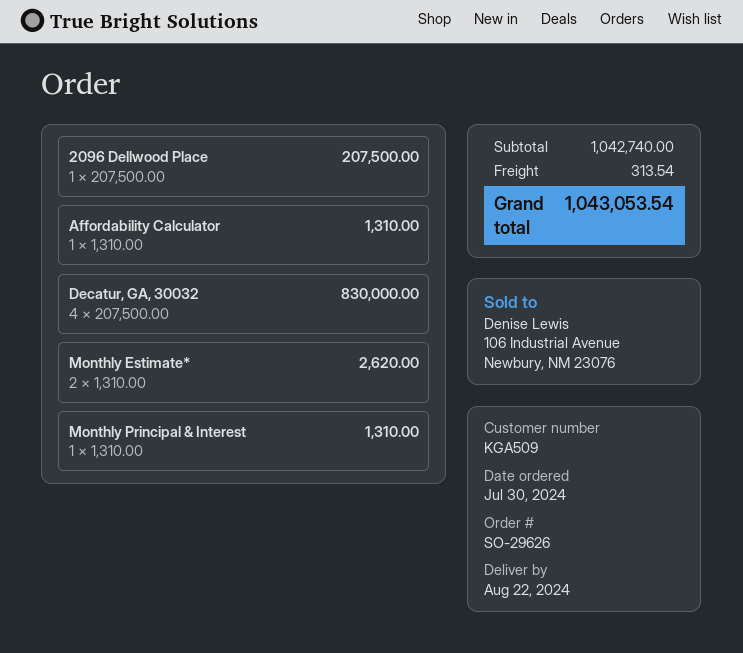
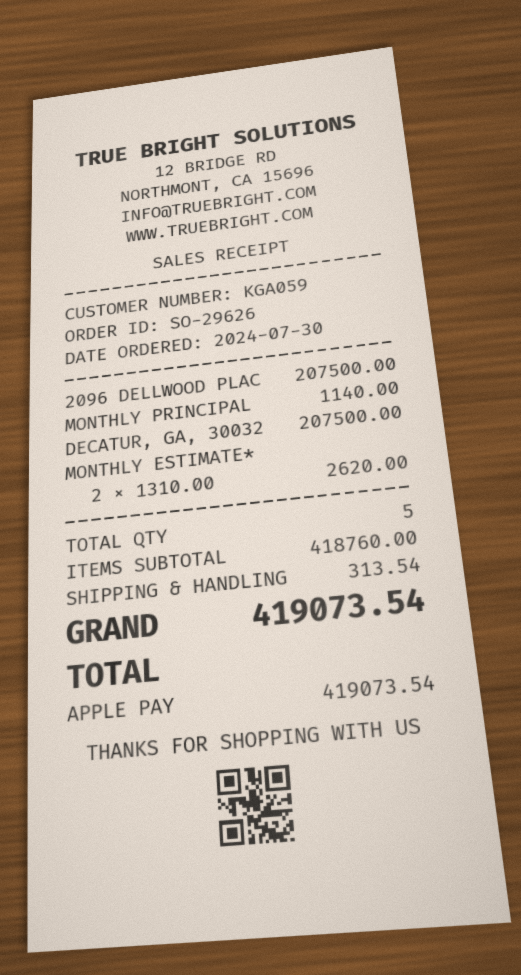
customer number: KGA509 -> KGA059
Affordability Calculator: 1 x 1310.00 = 1310.00 -> none
Decatur, GA, 30032: 4 x 207500.00 = 830000.00 -> 1 x 207500.00 = 207500.00
Monthly Principal & Interest: 1 x 1310.00 = 1310.00 -> 1 x 1140.00 = 1140.00
subtotal: 1042740.00 -> 418760.00
total: 1043053.54 -> 419073.54

